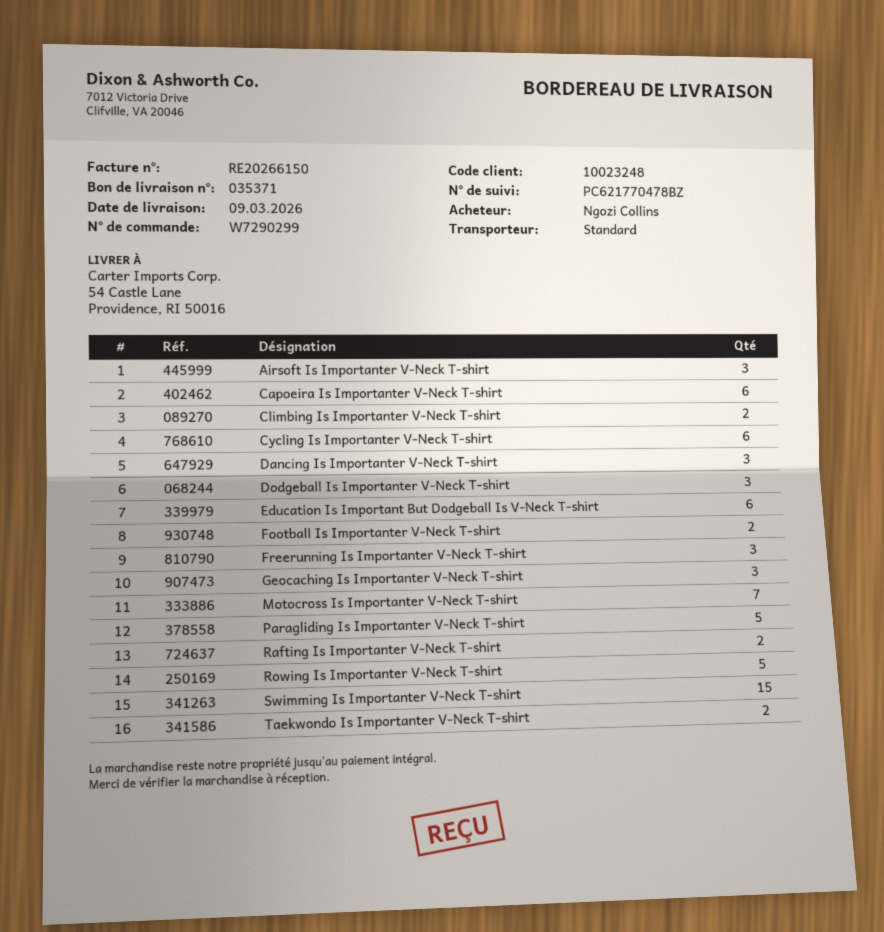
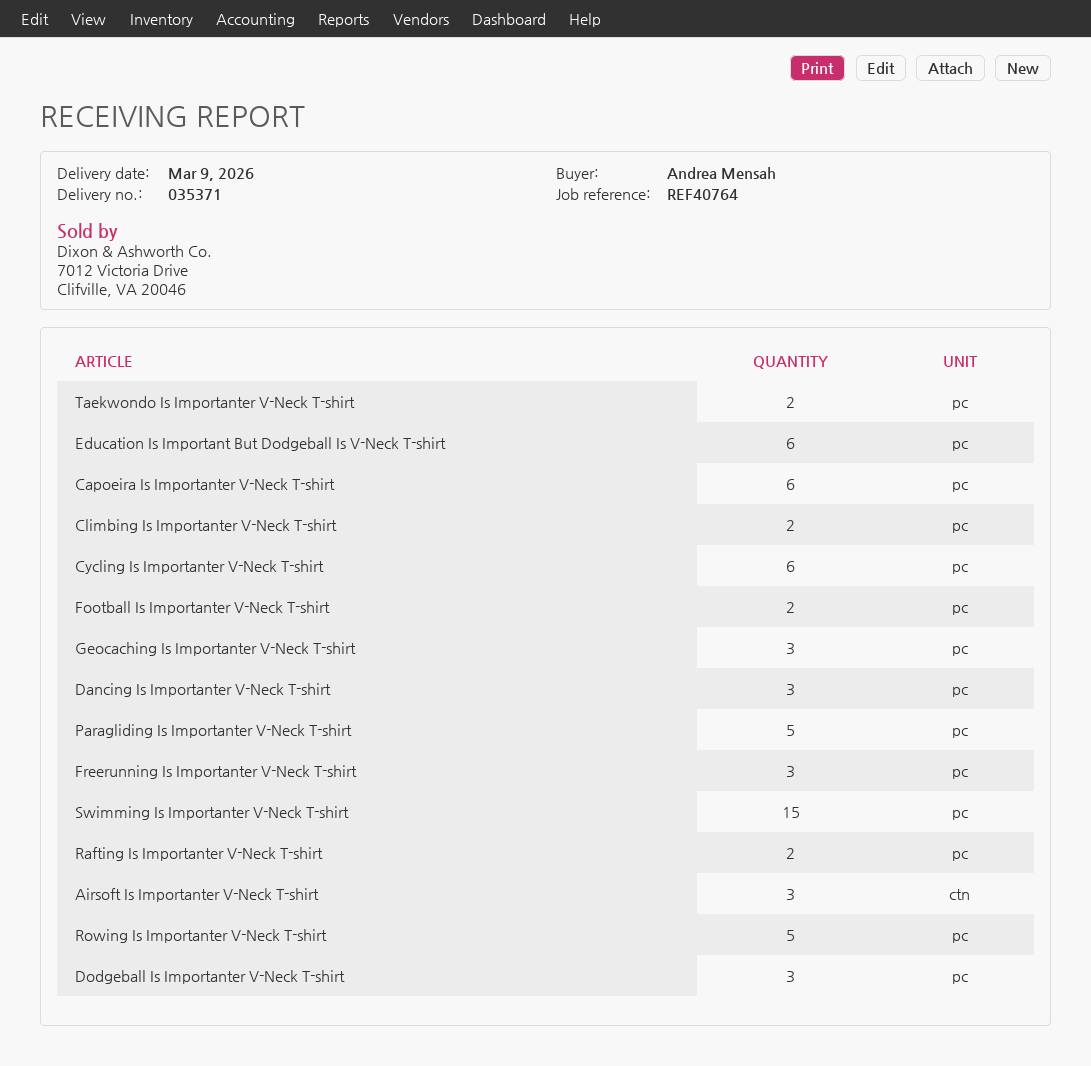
ordered by: Ngozi Collins -> Andrea Mensah
Motocross Is Importanter V-Neck T-shirt: 7 -> none

